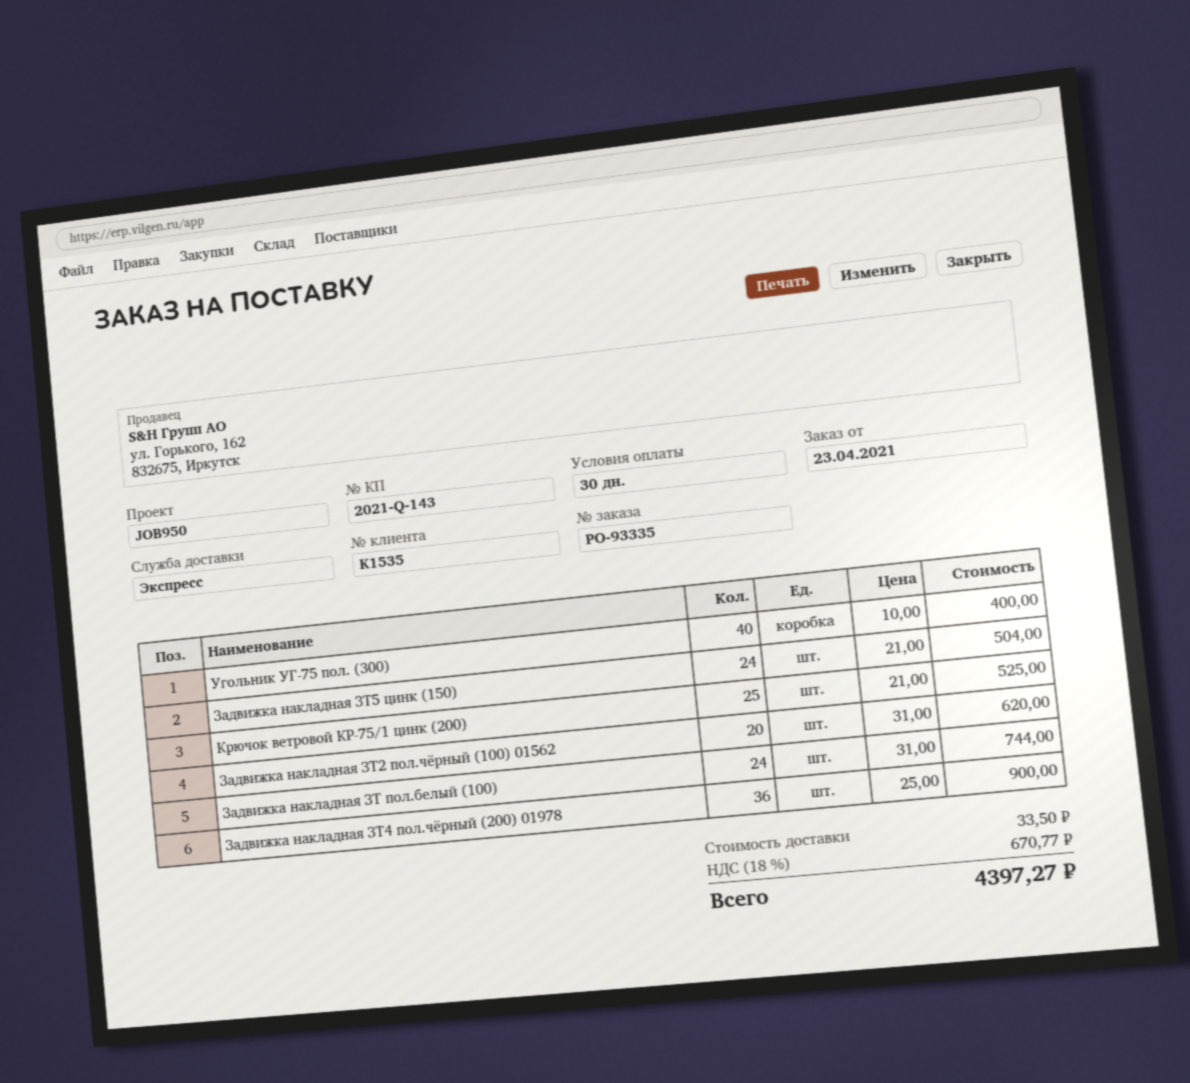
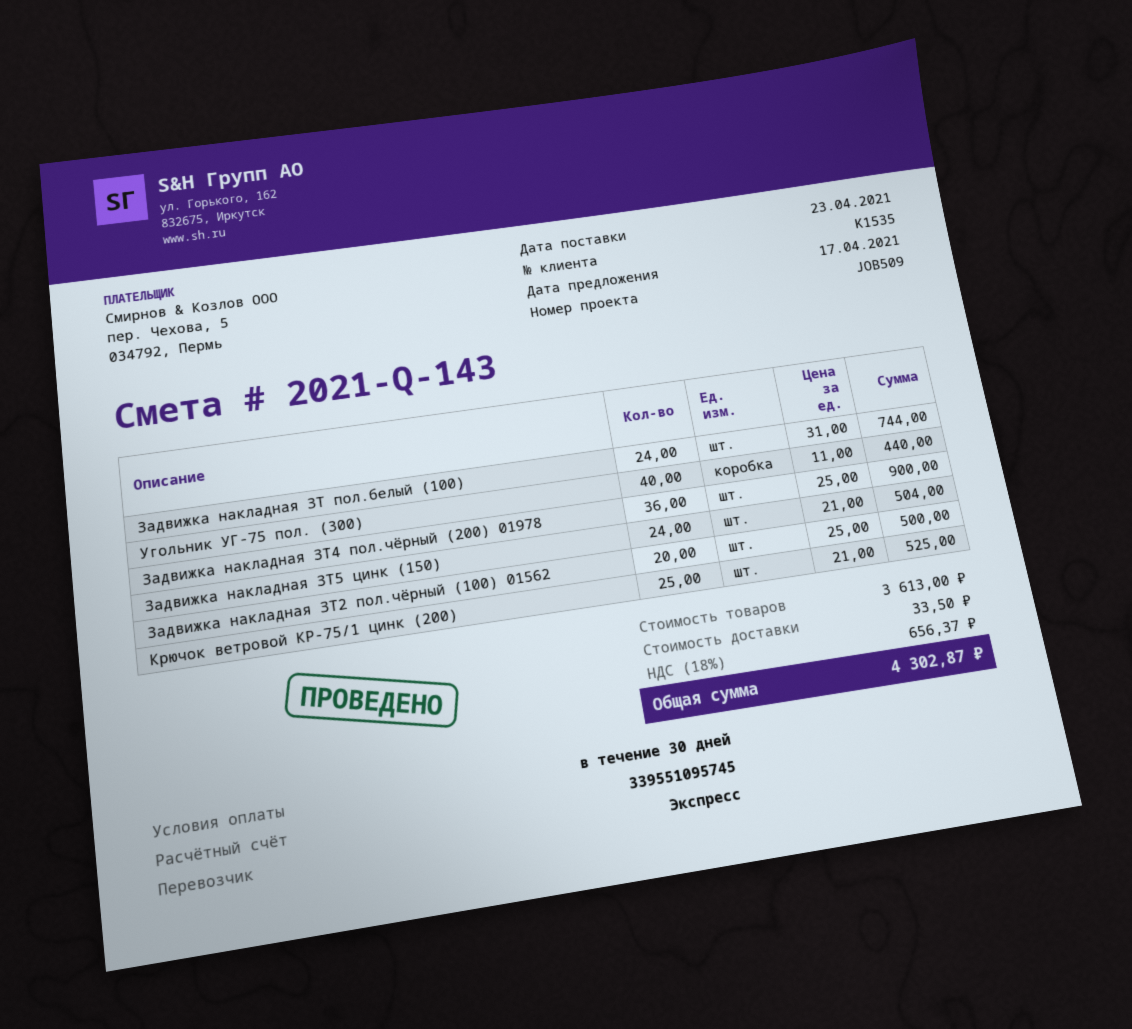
reference: JOB950 -> JOB509
Угольник УГ-75 пол. (300): 40 x 10.00 = 400.00 -> 40 x 11.00 = 440.00
Задвижка накладная ЗТ2 пол.чёрный (100) 01562: 20 x 31.00 = 620.00 -> 20 x 25.00 = 500.00
tax: 18% = 670.77 -> 18% = 656.37
total: 4397.27 -> 4302.87

